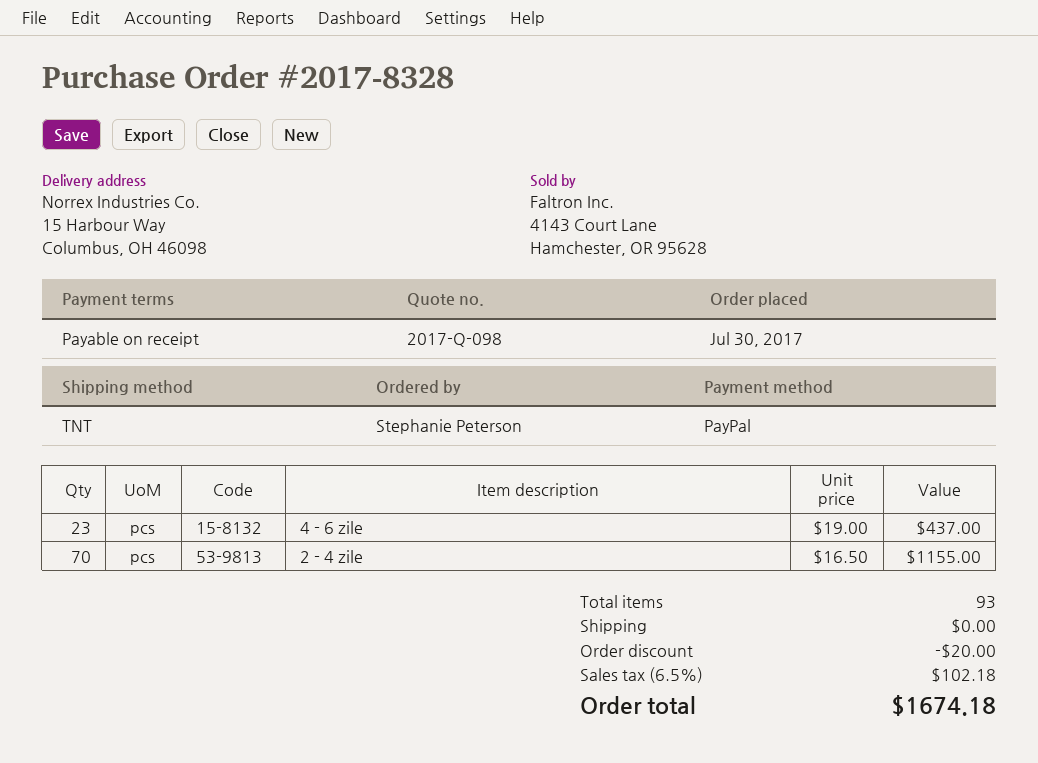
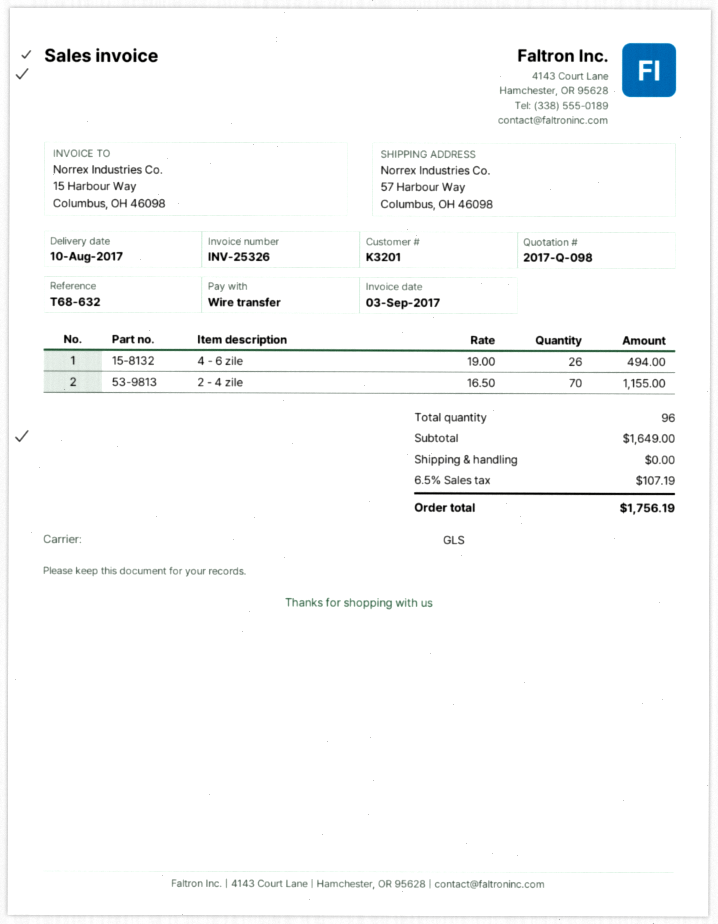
payment method: PayPal -> bank transfer
shipping method: TNT -> GLS
ship to: 15 Harbour Way, Columbus, OH 46098 -> 57 Harbour Way, Columbus, OH 46098
4 - 6 zile: 23 x 19.00 = 437.00 -> 26 x 19.00 = 494.00
total quantity: 93 -> 96
discount: 20.00 -> none
tax: 6.5% = 102.18 -> 6.5% = 107.19
total: 1674.18 -> 1756.19

